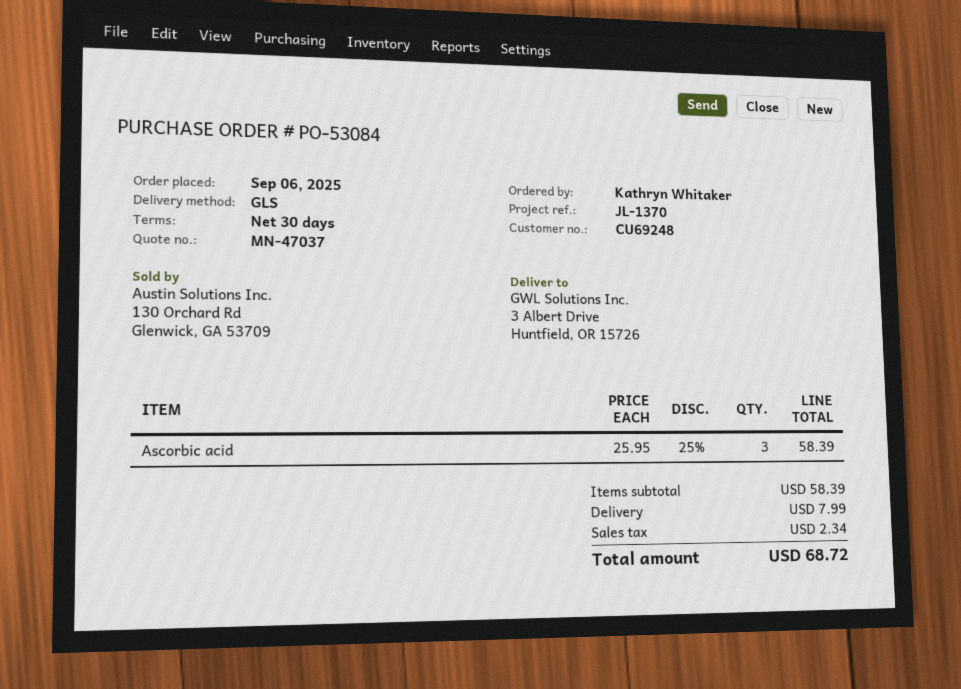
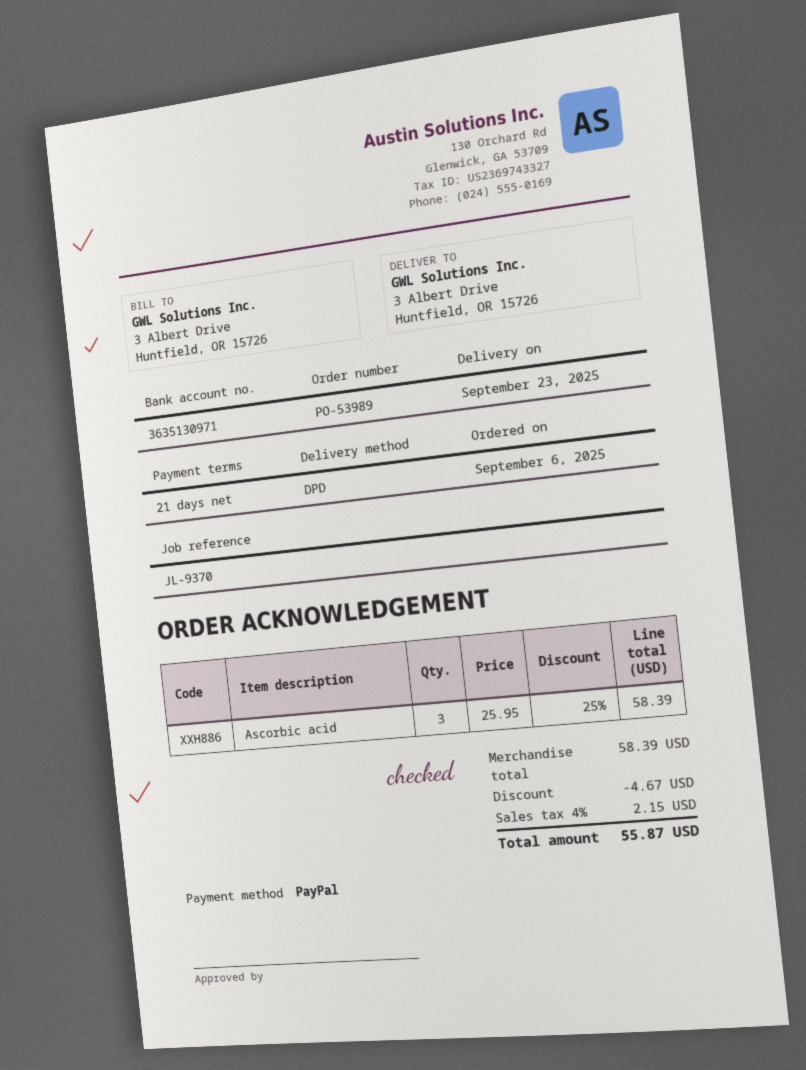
order number: PO-53084 -> PO-53989
payment terms: 30 days -> 21 days
reference: JL-1370 -> JL-9370
shipping method: GLS -> DPD
discount: none -> 4.67
shipping: 7.99 -> none
tax: 2.34 -> 2.15
total: 68.72 -> 55.87

